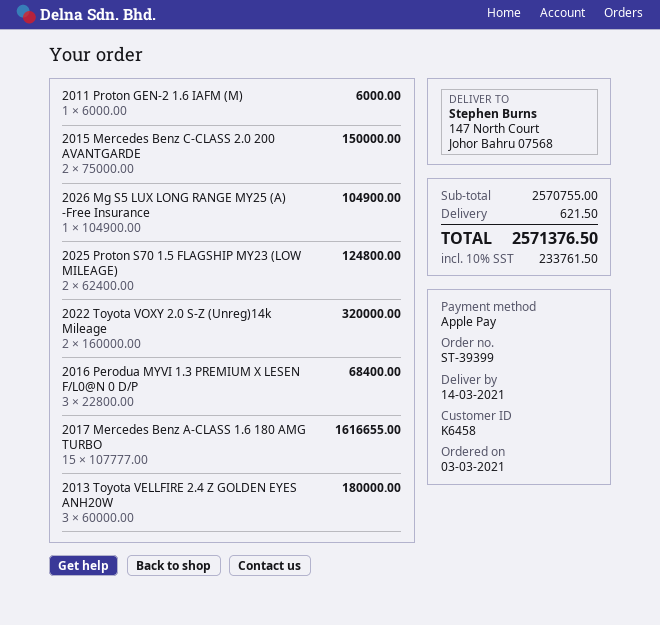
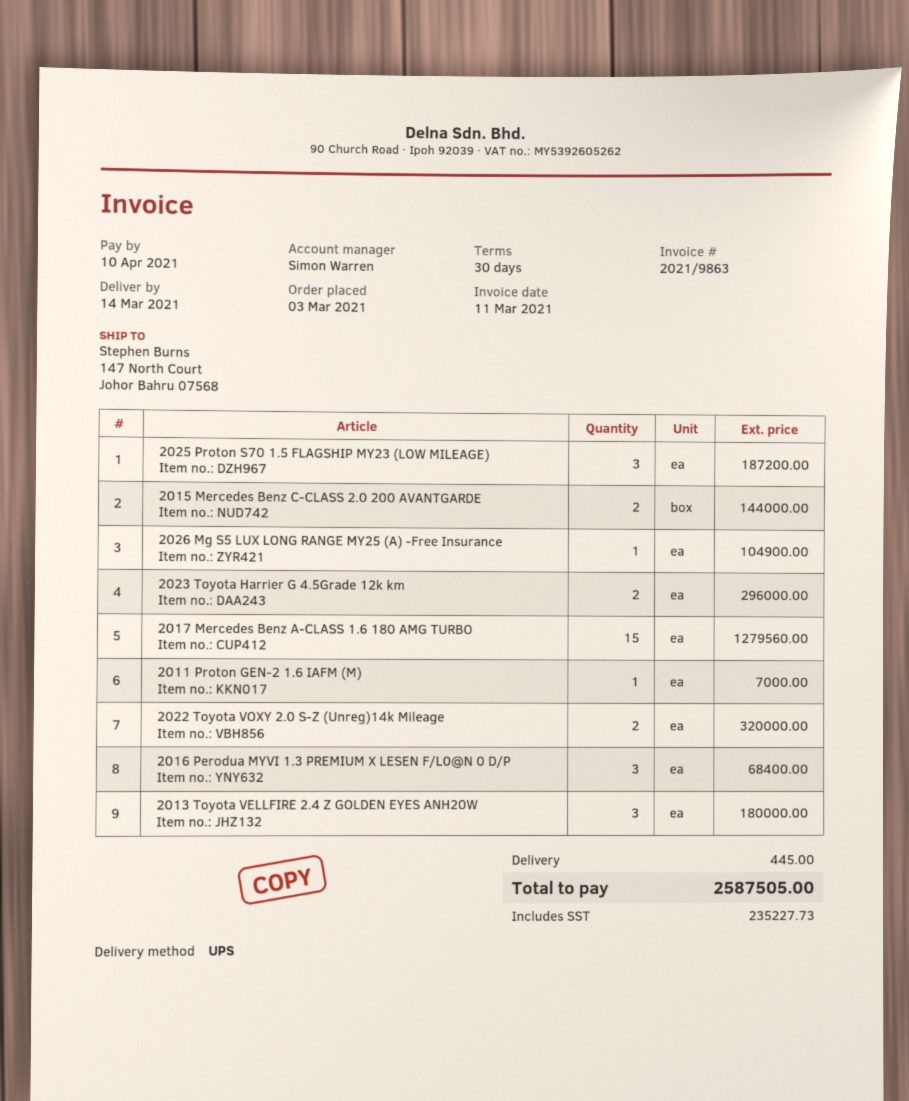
2011 Proton GEN-2 1.6 IAFM (M): 1 for 6000.00 -> 1 for 7000.00
2015 Mercedes Benz C-CLASS 2.0 200 AVANTGARDE: 2 for 150000.00 -> 2 for 144000.00
2025 Proton S70 1.5 FLAGSHIP MY23 (LOW MILEAGE): 2 for 124800.00 -> 3 for 187200.00
2017 Mercedes Benz A-CLASS 1.6 180 AMG TURBO: 15 for 1616655.00 -> 15 for 1279560.00
2023 Toyota Harrier G 4.5Grade 12k km: none -> 2 for 296000.00
shipping: 621.50 -> 445.00
tax: 233761.50 -> 235227.73
total: 2571376.50 -> 2587505.00

